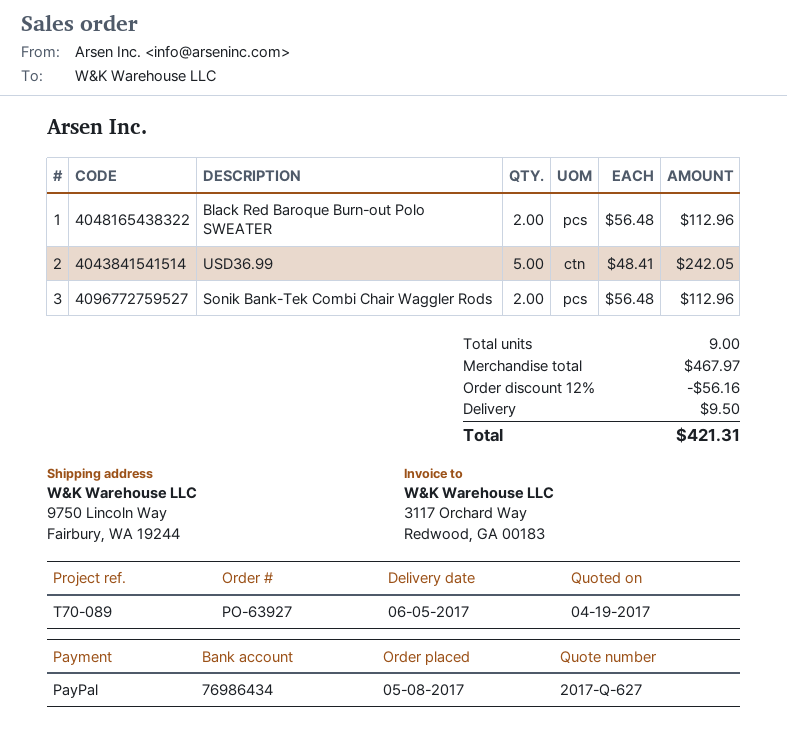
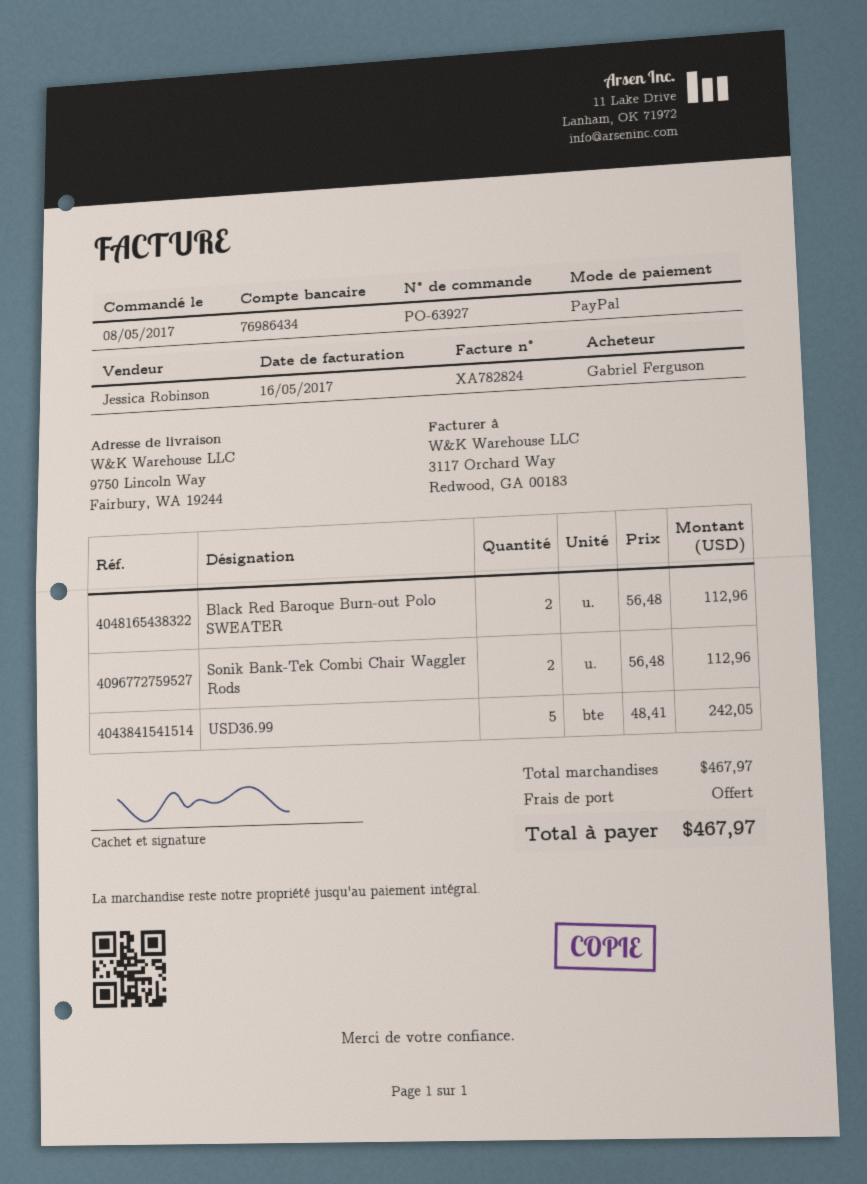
discount: 12% = 56.16 -> none
shipping: 9.50 -> 0.00
total: 421.31 -> 467.97

